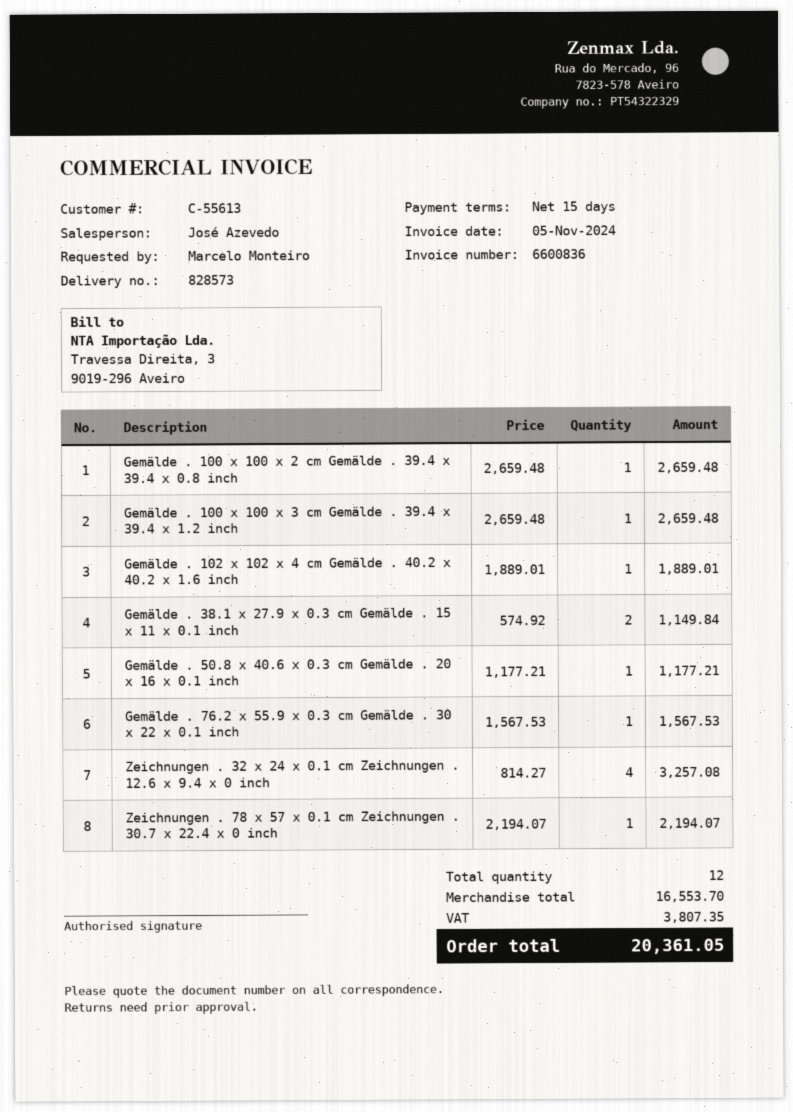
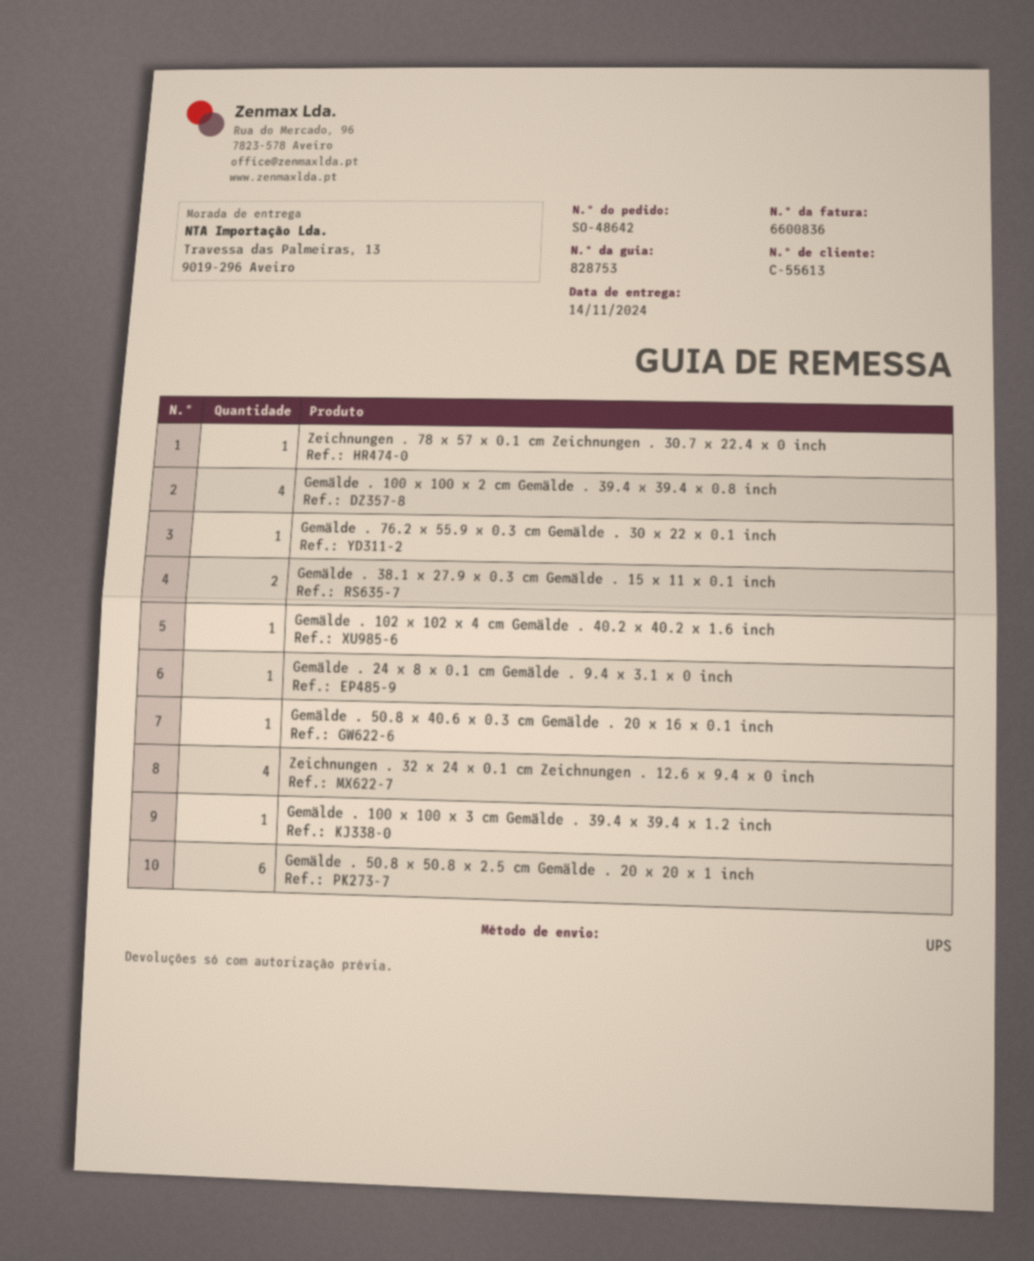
delivery note number: 828573 -> 828753
Gemälde . 100 x 100 x 2 cm Gemälde . 39.4 x 39.4 x 0.8 inch: 1 -> 4
Gemälde . 24 x 8 x 0.1 cm Gemälde . 9.4 x 3.1 x 0 inch: none -> 1
Gemälde . 50.8 x 50.8 x 2.5 cm Gemälde . 20 x 20 x 1 inch: none -> 6

